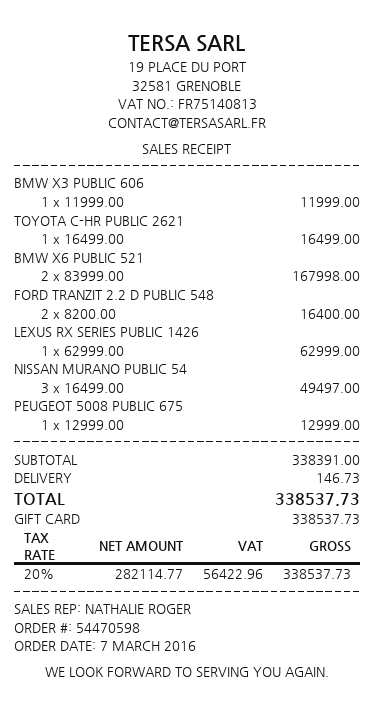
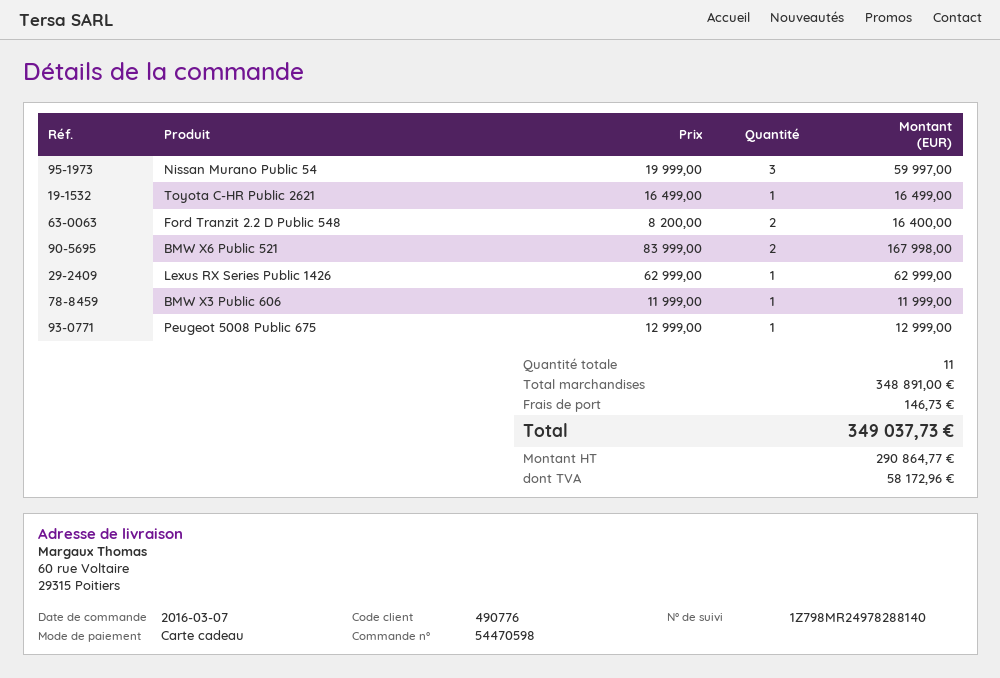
NISSAN MURANO PUBLIC 54: 3 x 16499.00 = 49497.00 -> 3 x 19999.00 = 59997.00
subtotal: 338391.00 -> 348891.00
net: 282114.77 -> 290864.77
tax: 56422.96 -> 58172.96
total: 338537.73 -> 349037.73

